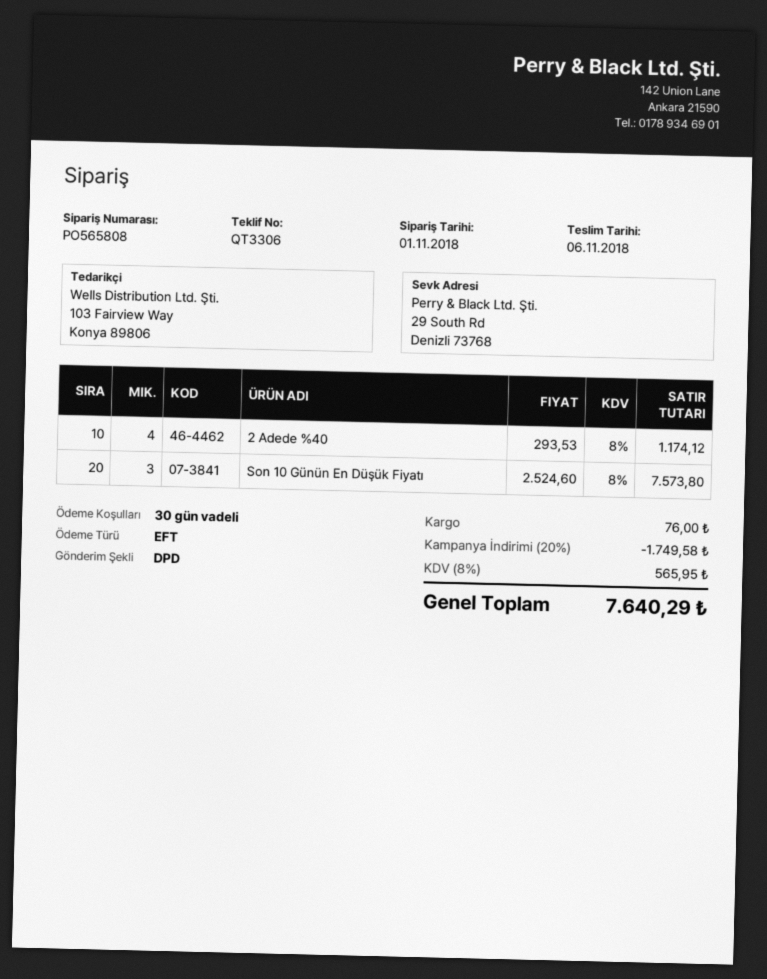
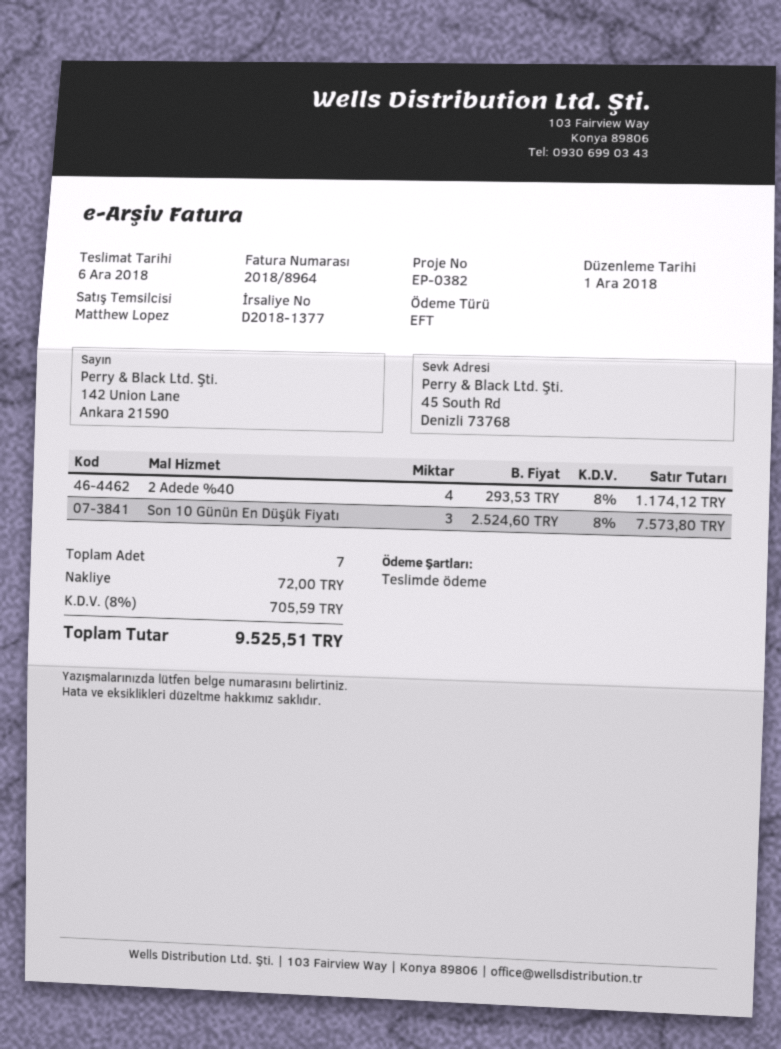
delivery date: 2018-11-06 -> 2018-12-06
payment terms: 30 days -> on receipt
ship to: 29 South Rd, Denizli 73768 -> 45 South Rd, Denizli 73768
discount: 20% = 1749.58 -> none
shipping: 76.00 -> 72.00
tax: 8% = 565.95 -> 8% = 705.59
total: 7640.29 -> 9525.51

